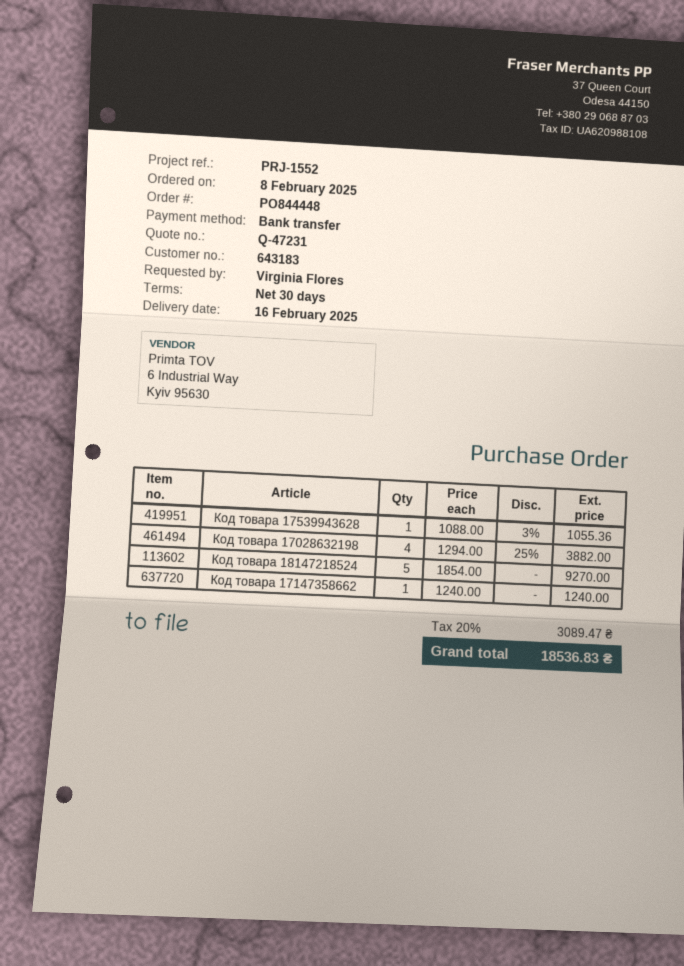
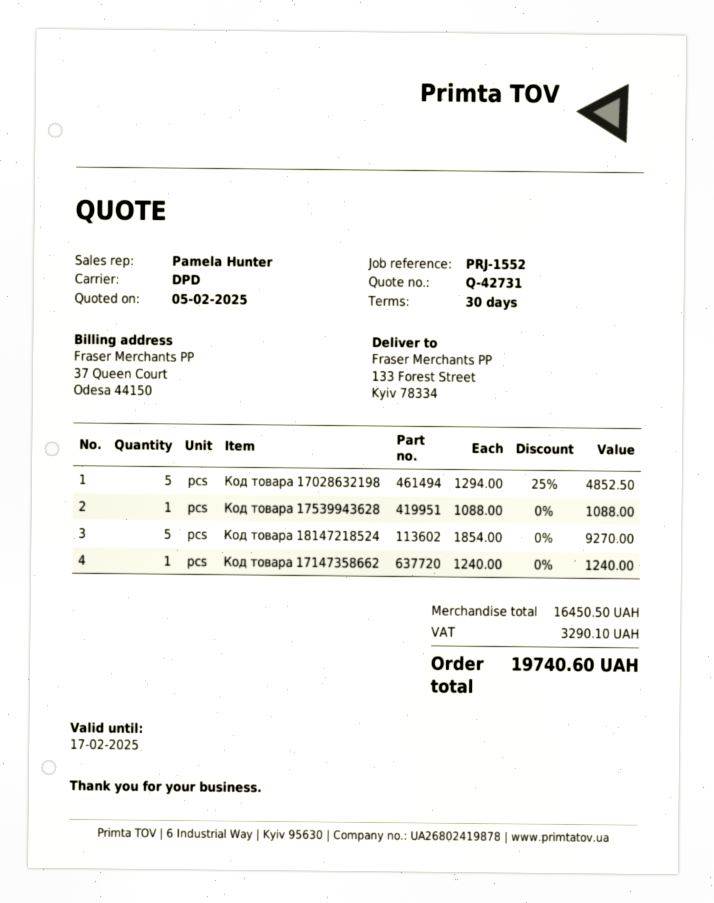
quote number: Q-47231 -> Q-42731
Код товара 17539943628: 1 x 1088.00 - 3% = 1055.36 -> 1 x 1088.00 = 1088.00
Код товара 17028632198: 4 x 1294.00 - 25% = 3882.00 -> 5 x 1294.00 - 25% = 4852.50
tax: 3089.47 -> 3290.10
total: 18536.83 -> 19740.60

